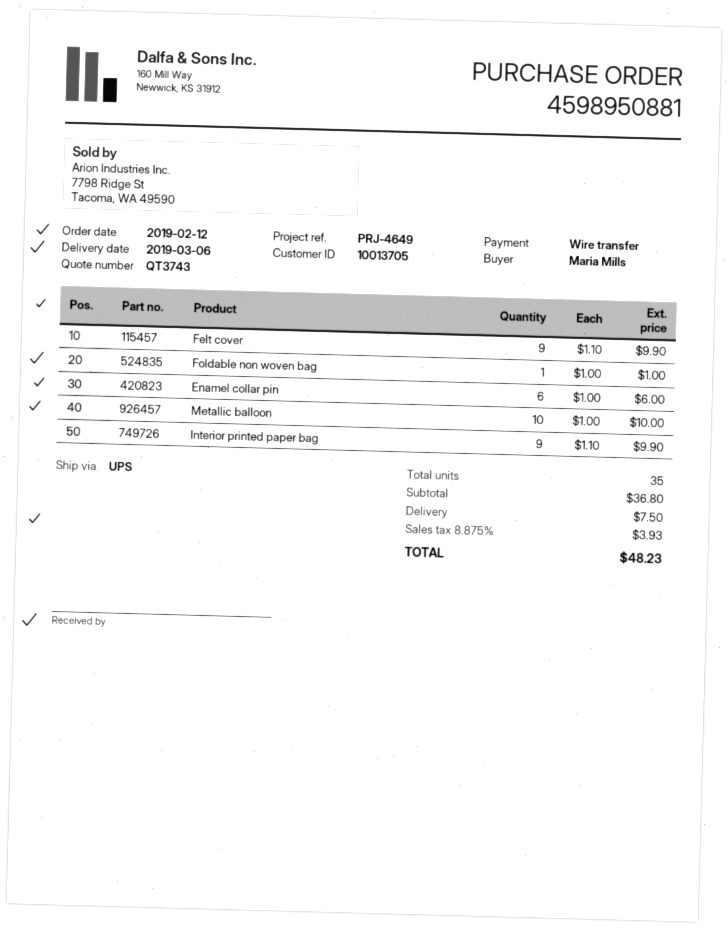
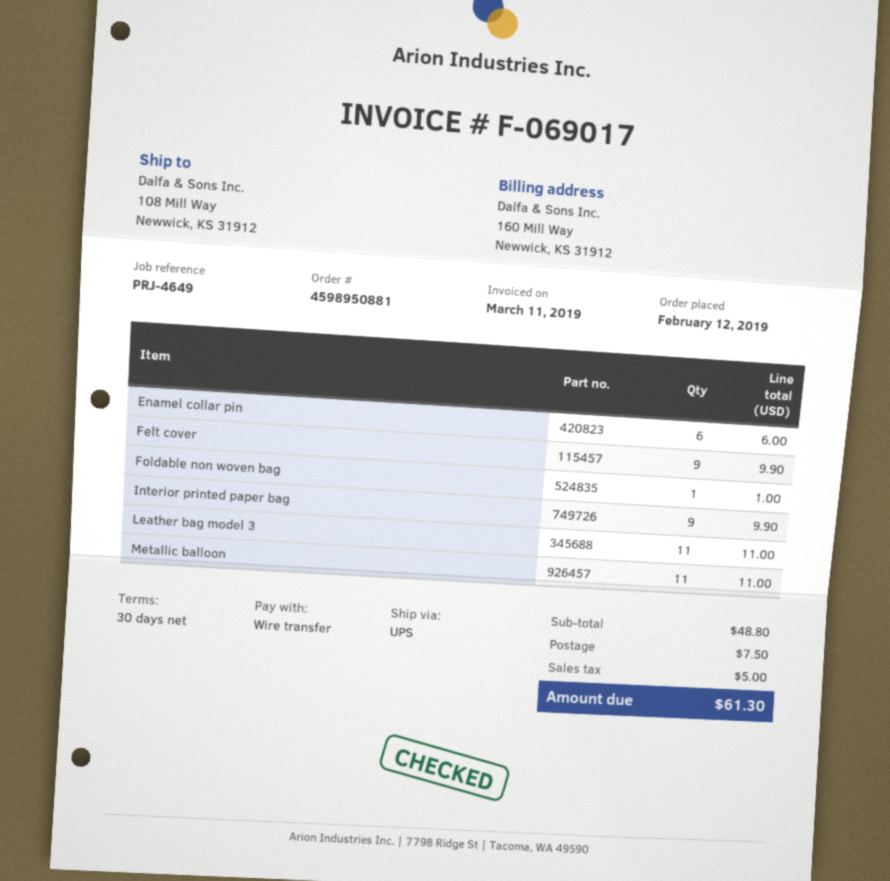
Metallic balloon: 10 for 10.00 -> 11 for 11.00
Leather bag model 3: none -> 11 for 11.00
subtotal: 36.80 -> 48.80
tax: 3.93 -> 5.00
total: 48.23 -> 61.30

